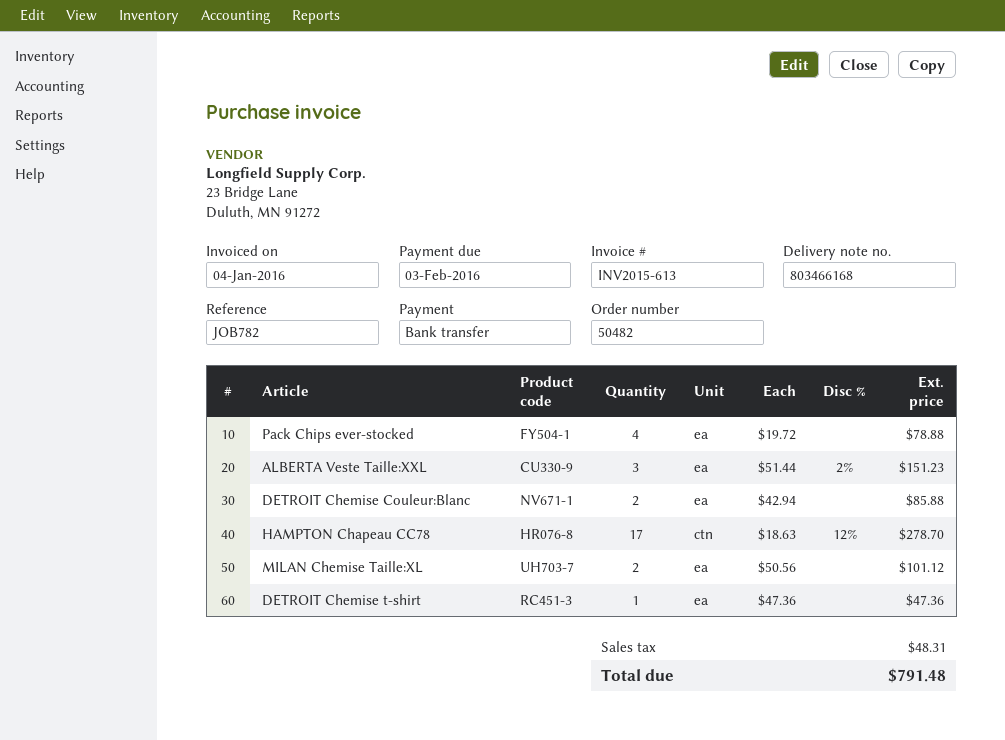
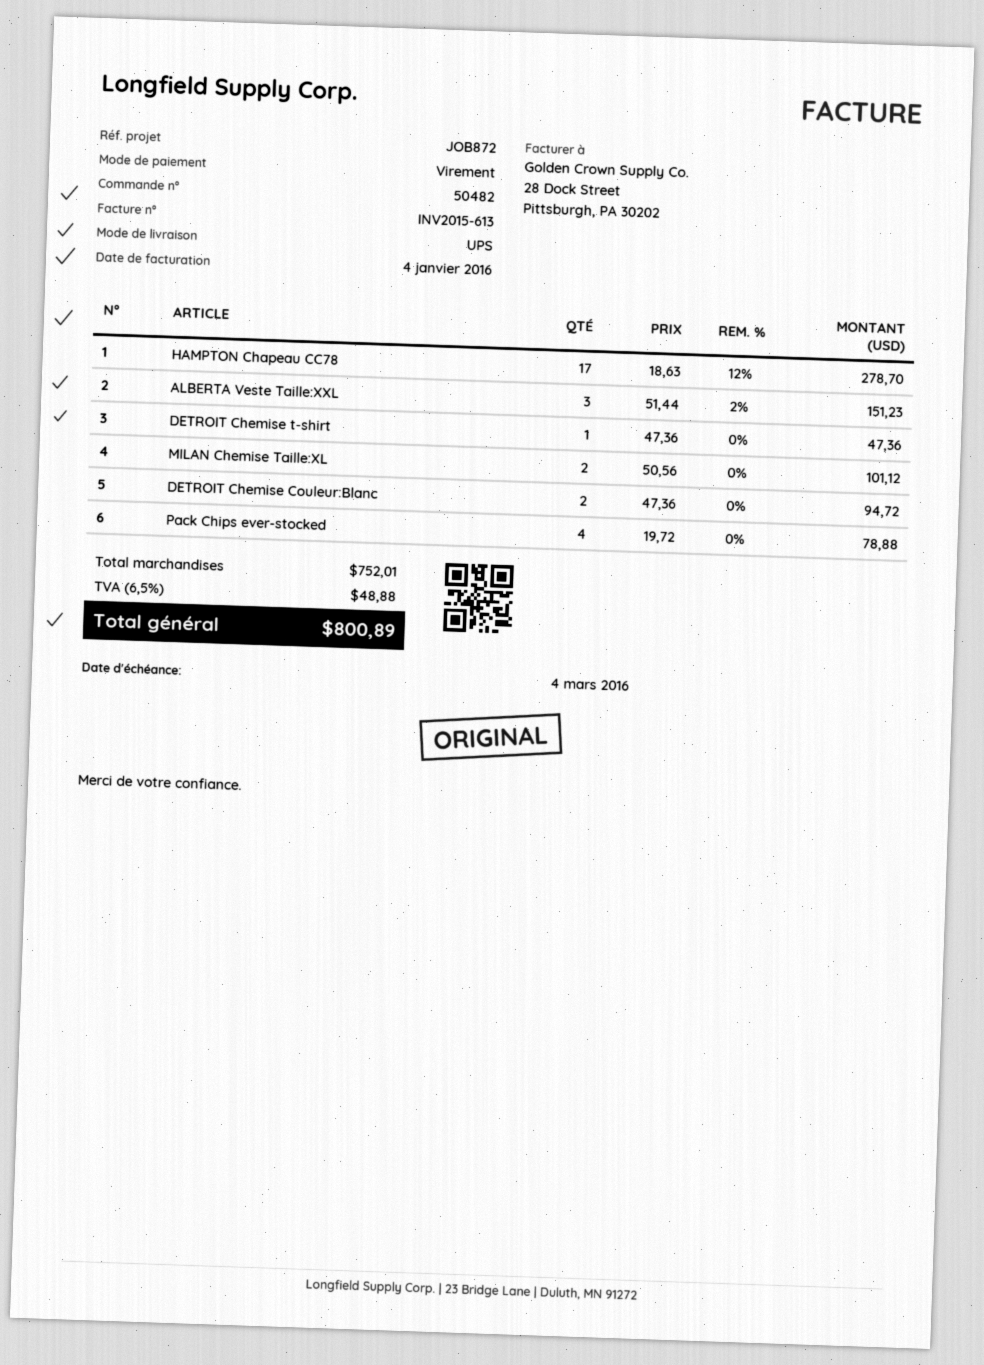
due date: 2016-02-03 -> 2016-03-04
reference: JOB782 -> JOB872
DETROIT Chemise Couleur:Blanc: 2 x 42.94 = 85.88 -> 2 x 47.36 = 94.72
tax: 48.31 -> 48.88
total: 791.48 -> 800.89

